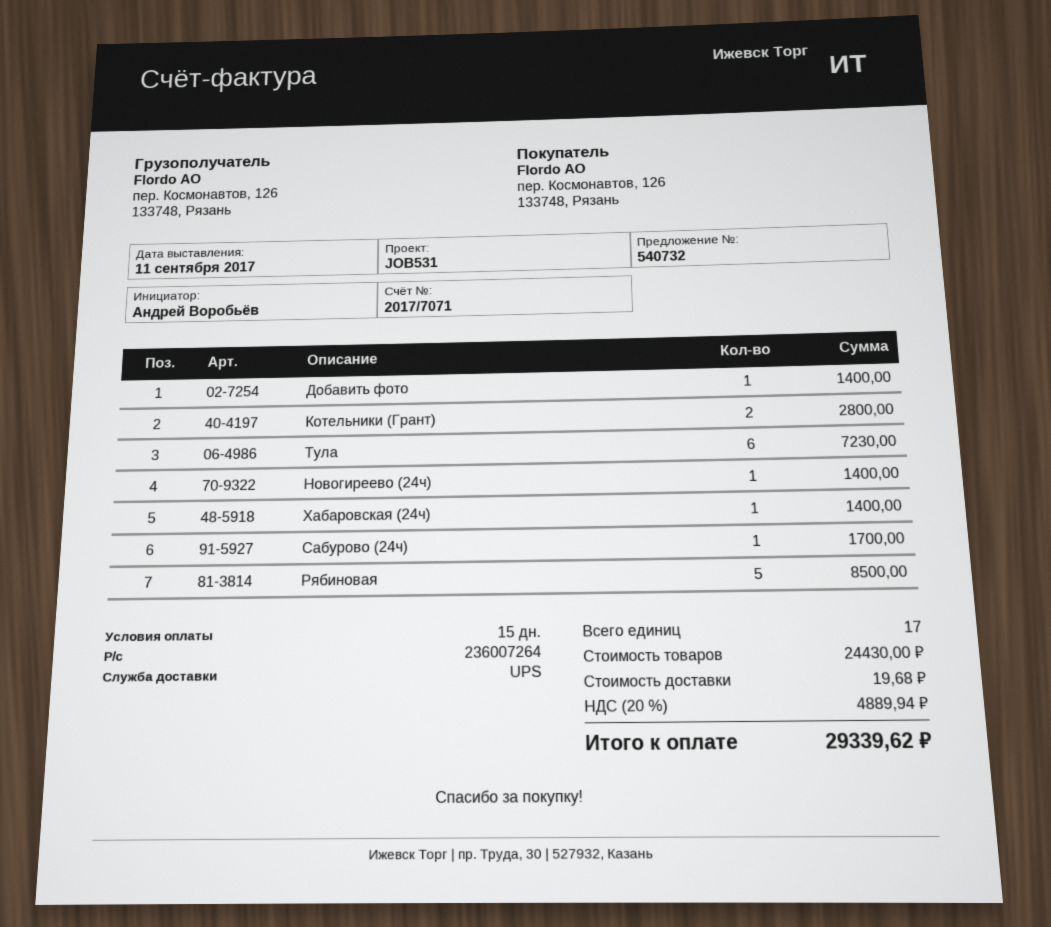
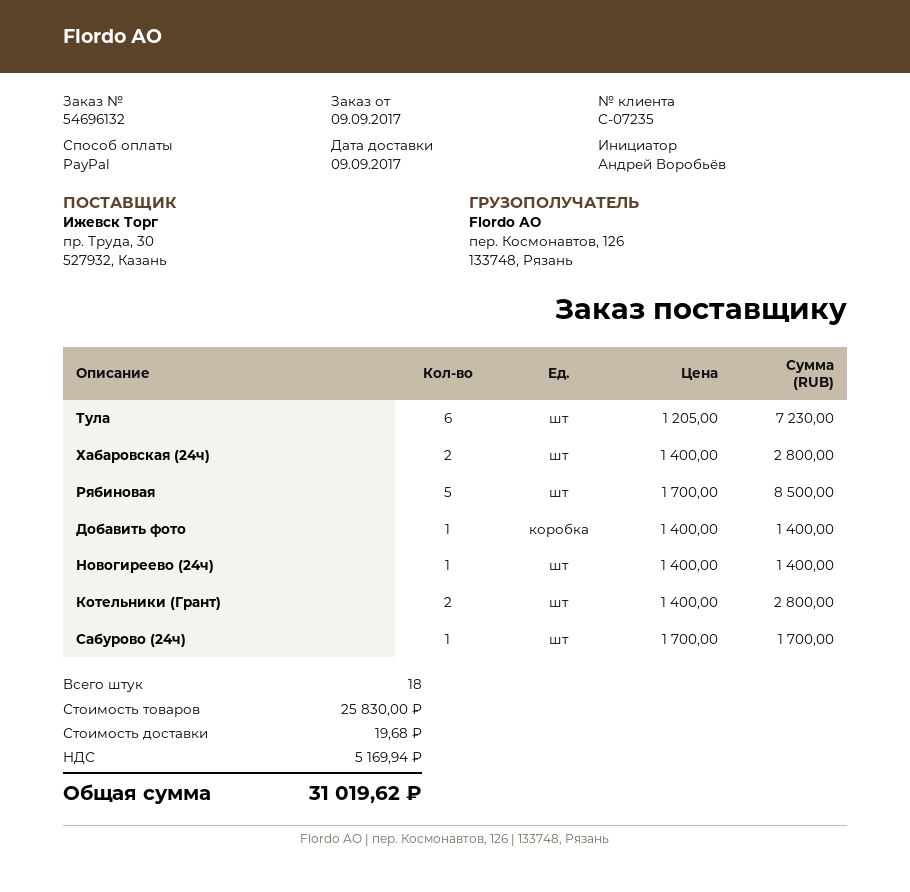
Хабаровская (24ч): 1 for 1400.00 -> 2 for 2800.00
total quantity: 17 -> 18
subtotal: 24430.00 -> 25830.00
tax: 4889.94 -> 5169.94
total: 29339.62 -> 31019.62

